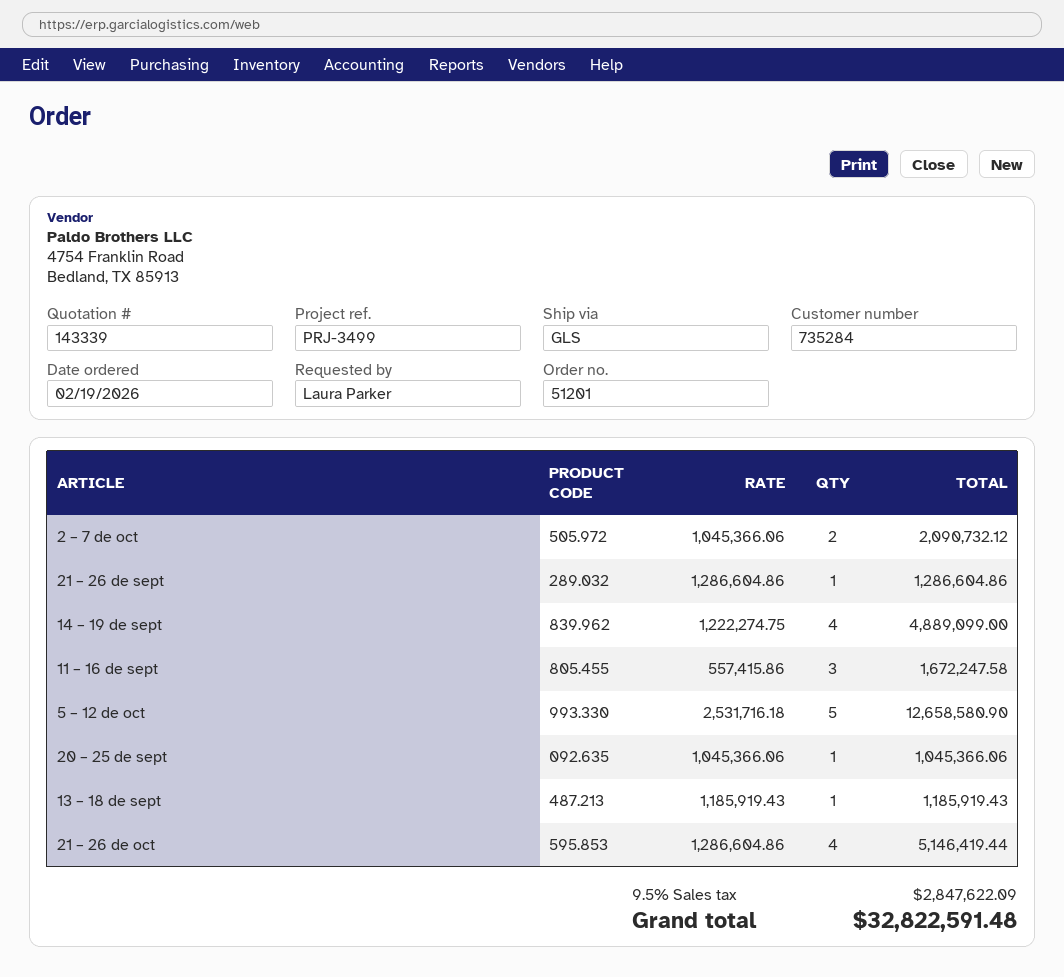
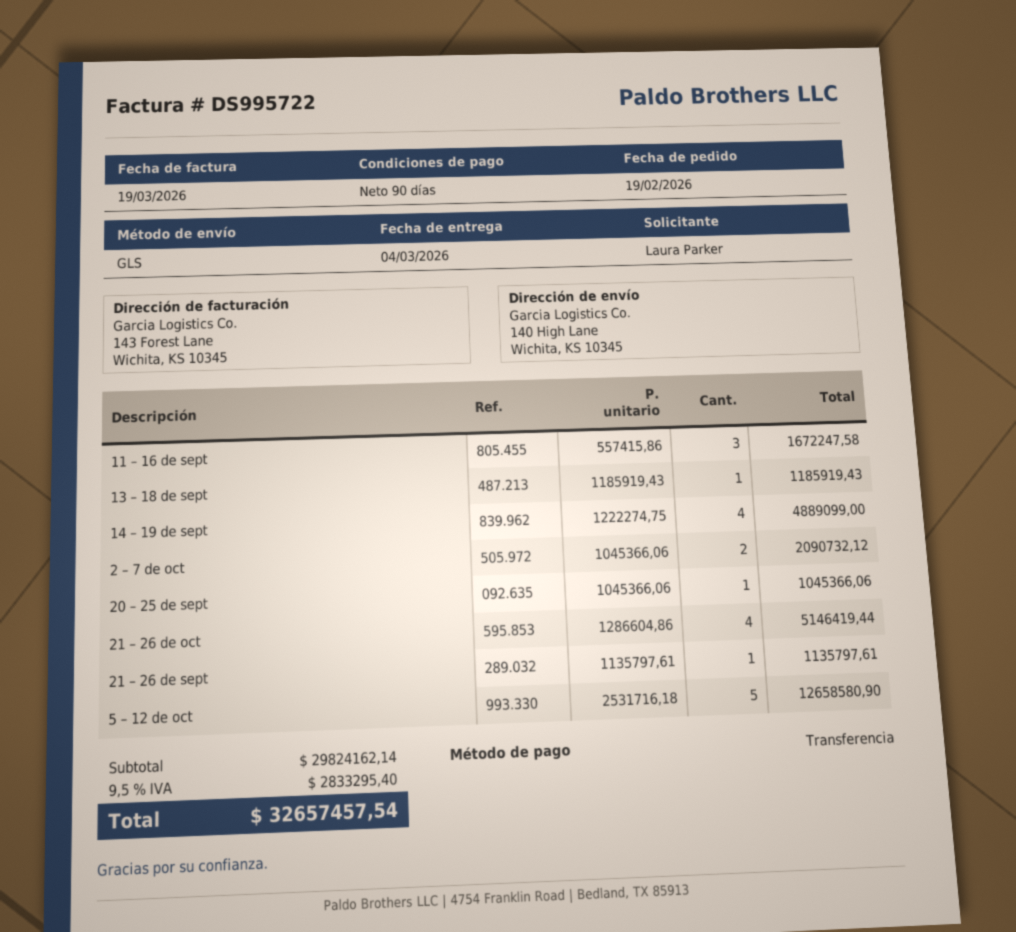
21 – 26 de sept: 1 x 1286604.86 = 1286604.86 -> 1 x 1135797.61 = 1135797.61
tax: 9.5% = 2847622.09 -> 9.5% = 2833295.40
total: 32822591.48 -> 32657457.54

